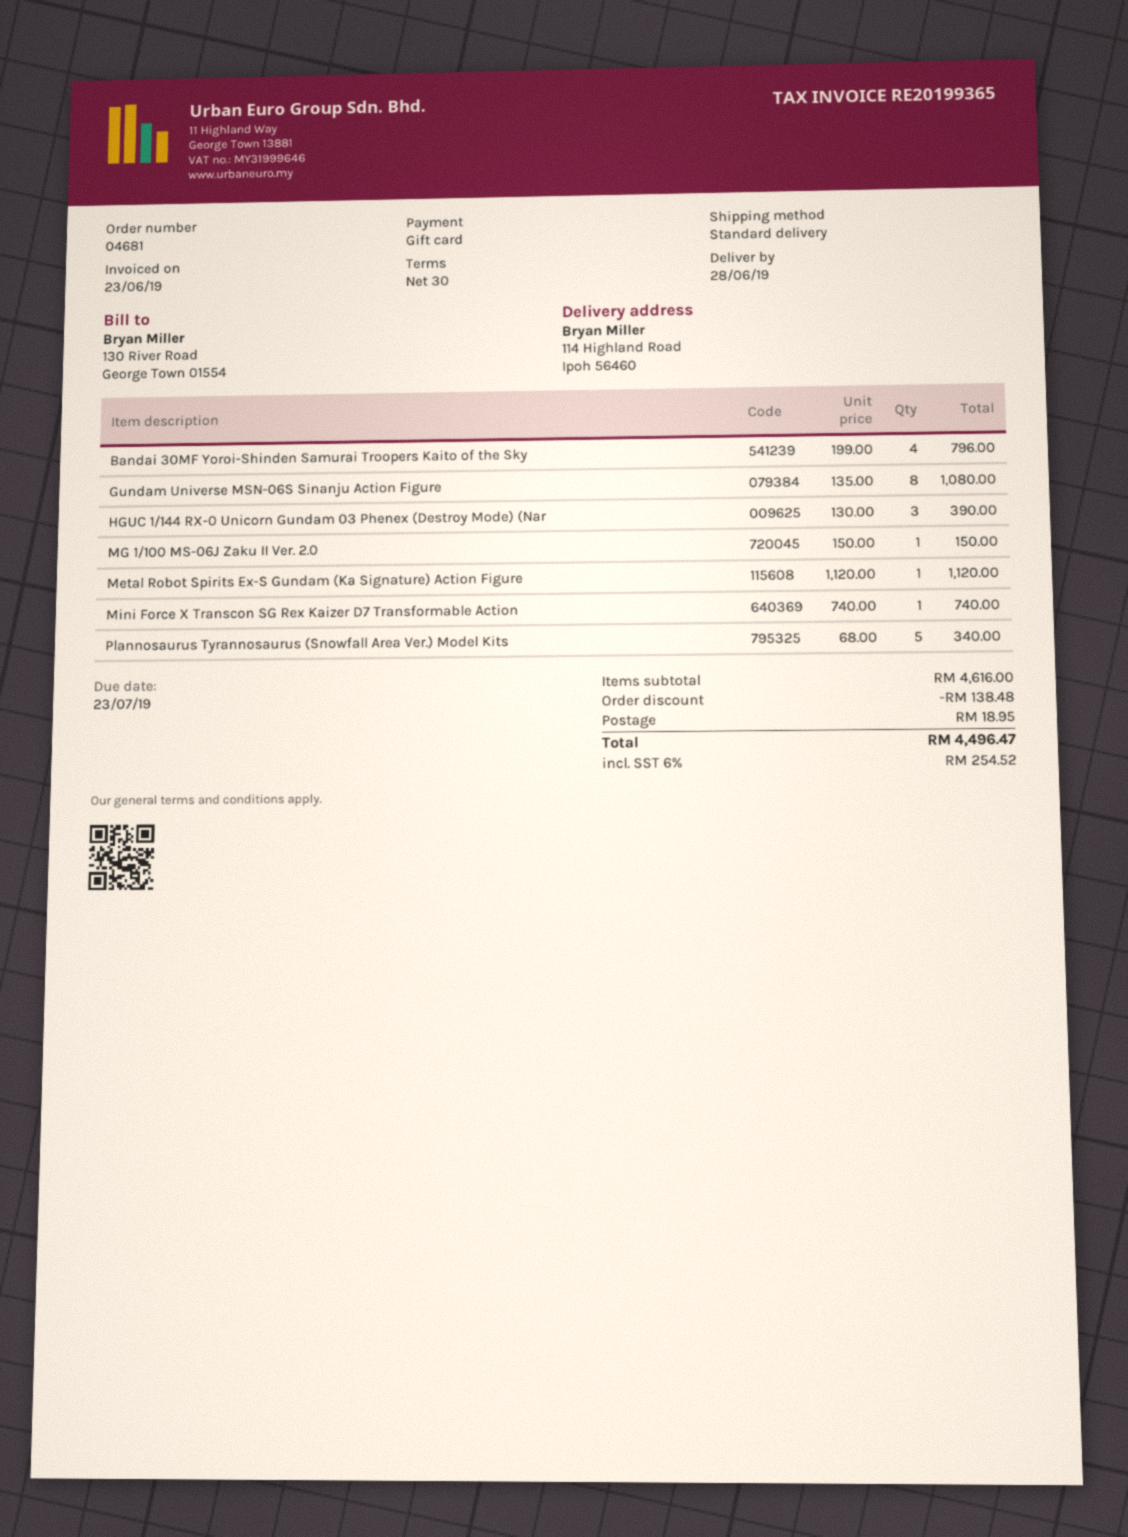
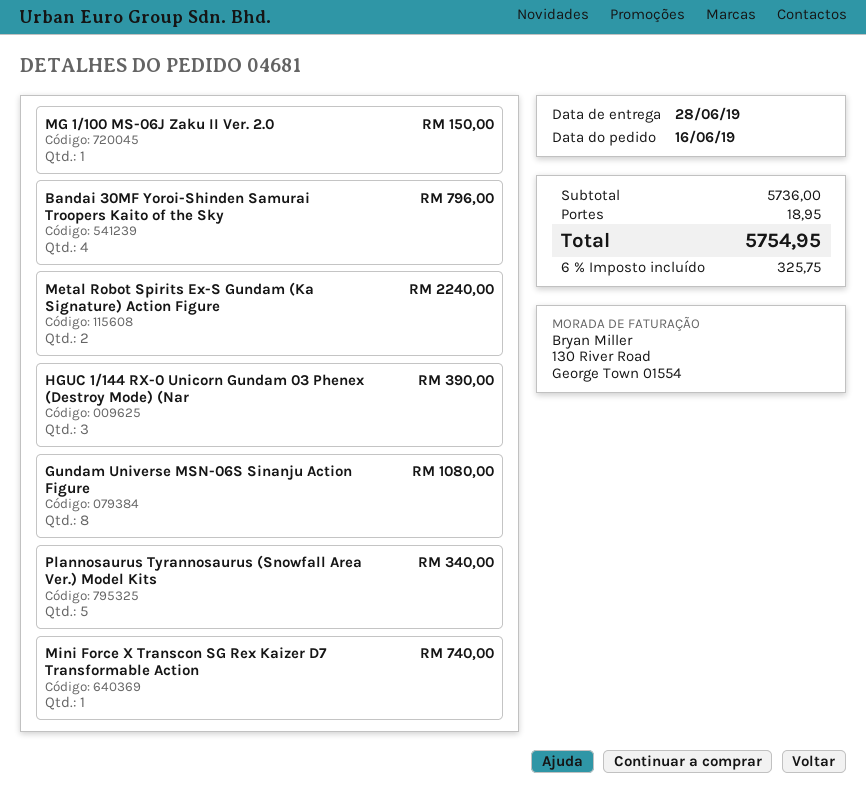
Metal Robot Spirits Ex-S Gundam (Ka Signature) Action Figure: 1 for 1120.00 -> 2 for 2240.00
subtotal: 4616.00 -> 5736.00
discount: 138.48 -> none
tax: 6% = 254.52 -> 6% = 325.75
total: 4496.47 -> 5754.95

